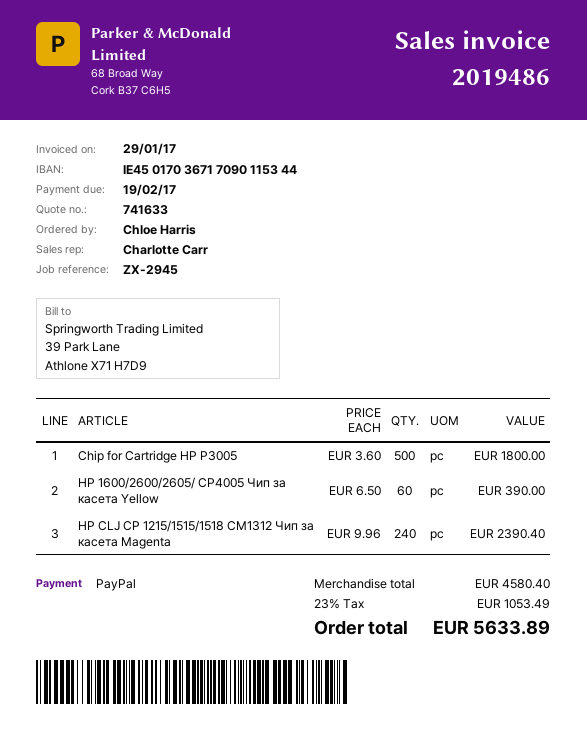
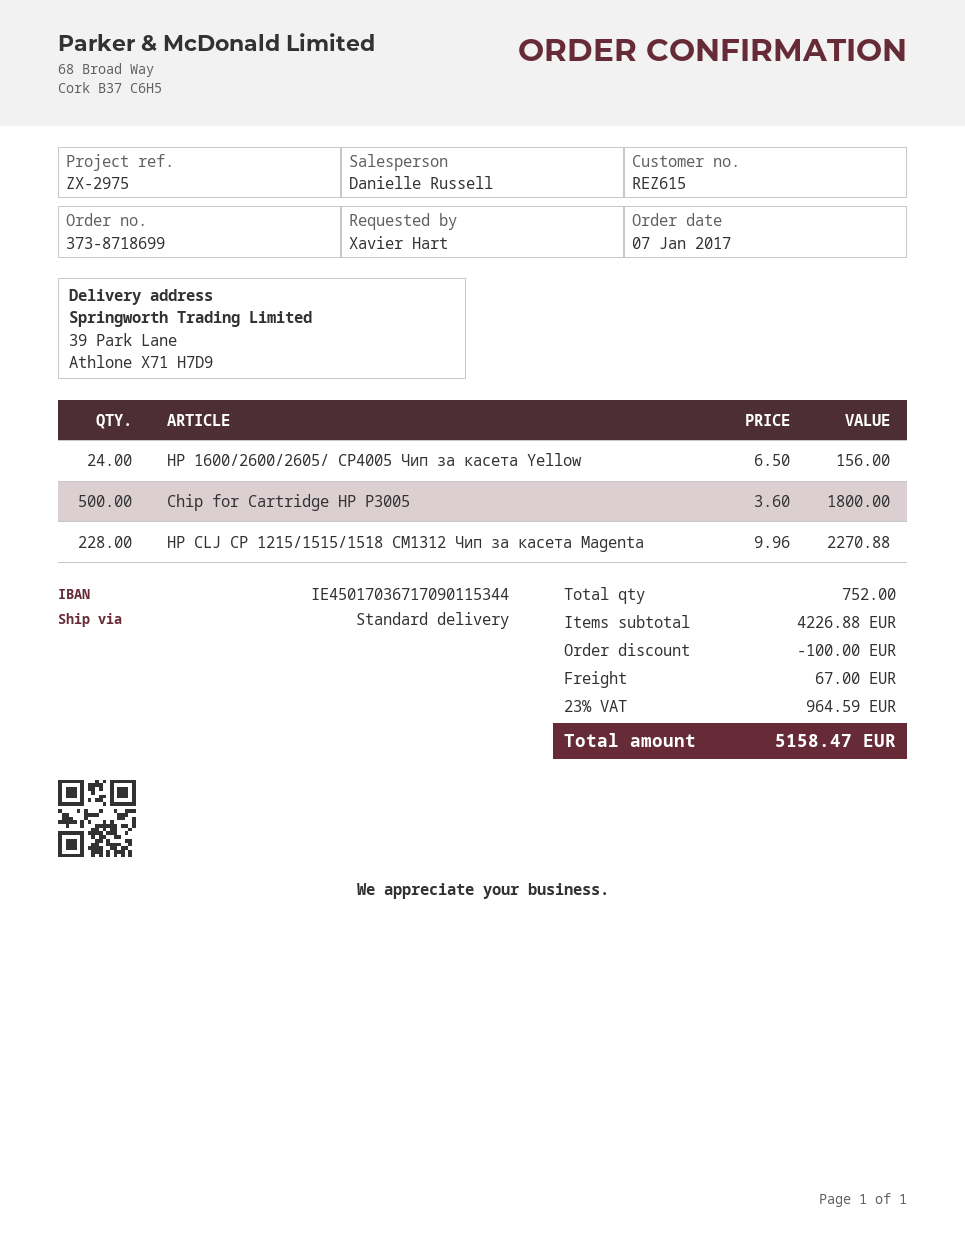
reference: ZX-2945 -> ZX-2975
ordered by: Chloe Harris -> Xavier Hart
sales rep: Charlotte Carr -> Danielle Russell
HP 1600/2600/2605/ CP4005 Чип за касета Yellow: 60 x 6.50 = 390.00 -> 24 x 6.50 = 156.00
HP CLJ CP 1215/1515/1518 CM1312 Чип за касета Magenta: 240 x 9.96 = 2390.40 -> 228 x 9.96 = 2270.88
subtotal: 4580.40 -> 4226.88
discount: none -> 100.00
shipping: none -> 67.00
tax: 23% = 1053.49 -> 23% = 964.59
total: 5633.89 -> 5158.47

